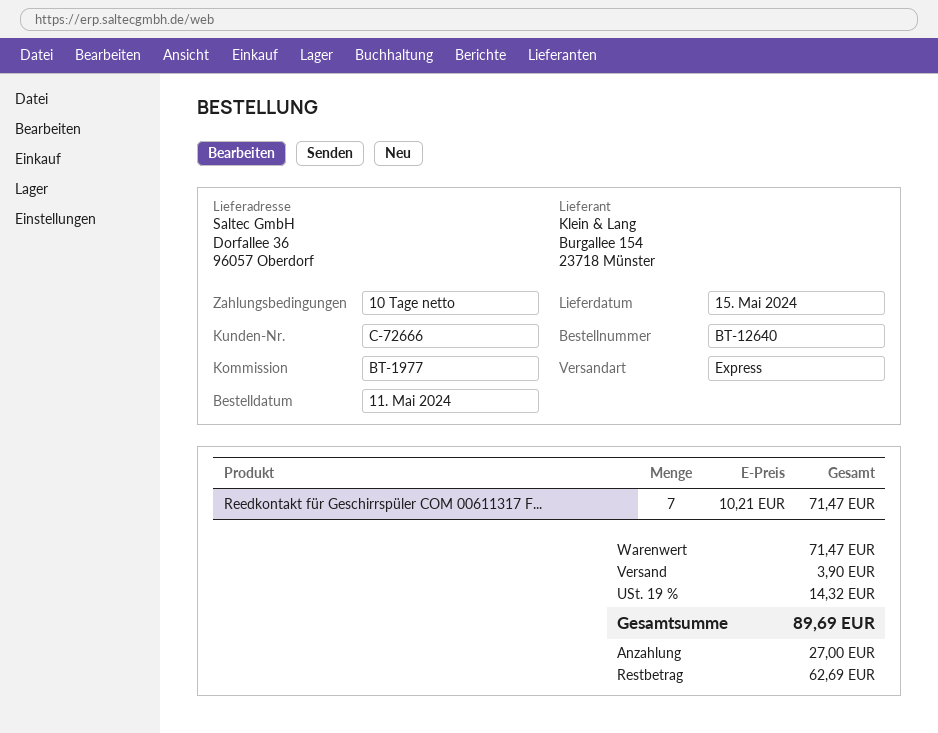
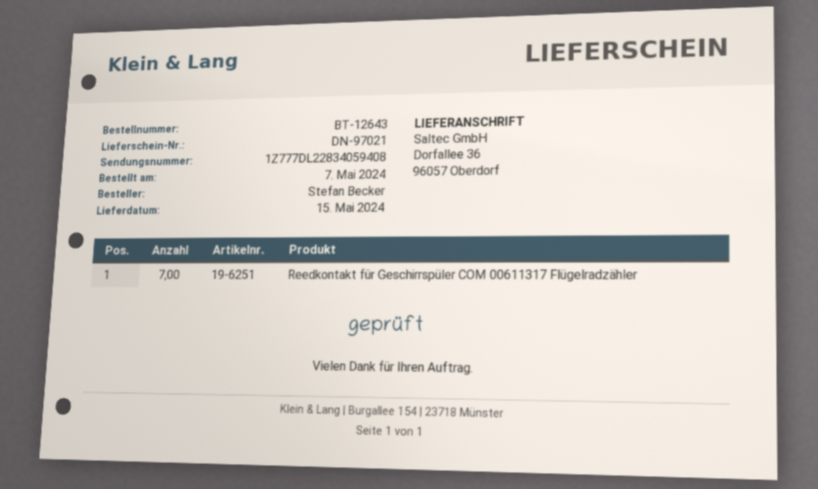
order number: BT-12640 -> BT-12643
order date: 2024-05-11 -> 2024-05-07

